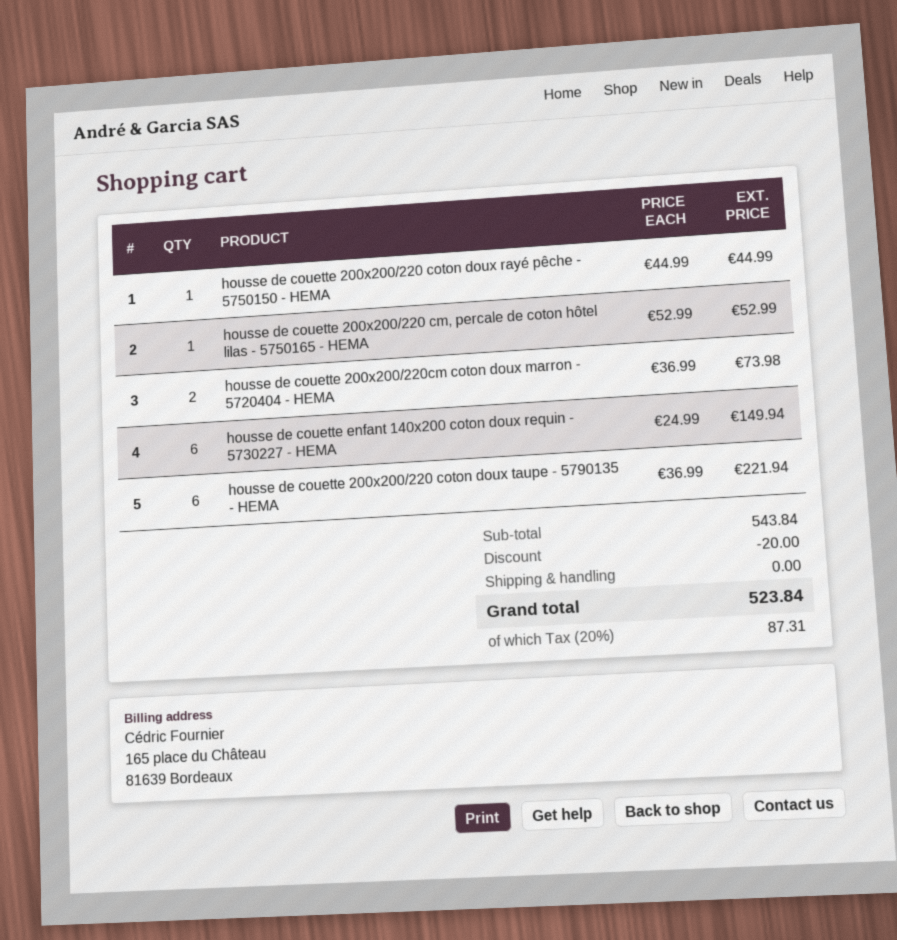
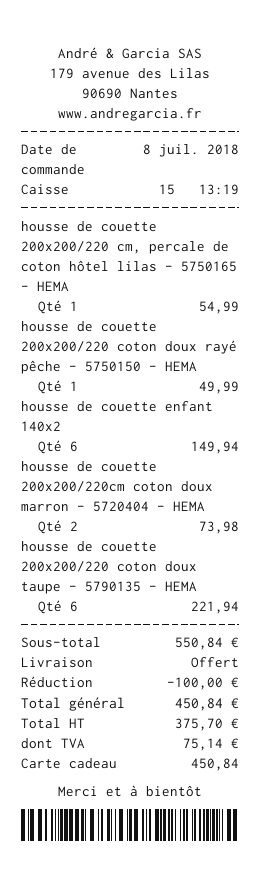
housse de couette 200x200/220 coton doux rayé pêche - 5750150 - HEMA: 1 for 44.99 -> 1 for 49.99
housse de couette 200x200/220 cm, percale de coton hôtel lilas - 5750165 - HEMA: 1 for 52.99 -> 1 for 54.99
subtotal: 543.84 -> 550.84
discount: 20.00 -> 100.00
tax: 87.31 -> 75.14
total: 523.84 -> 450.84

